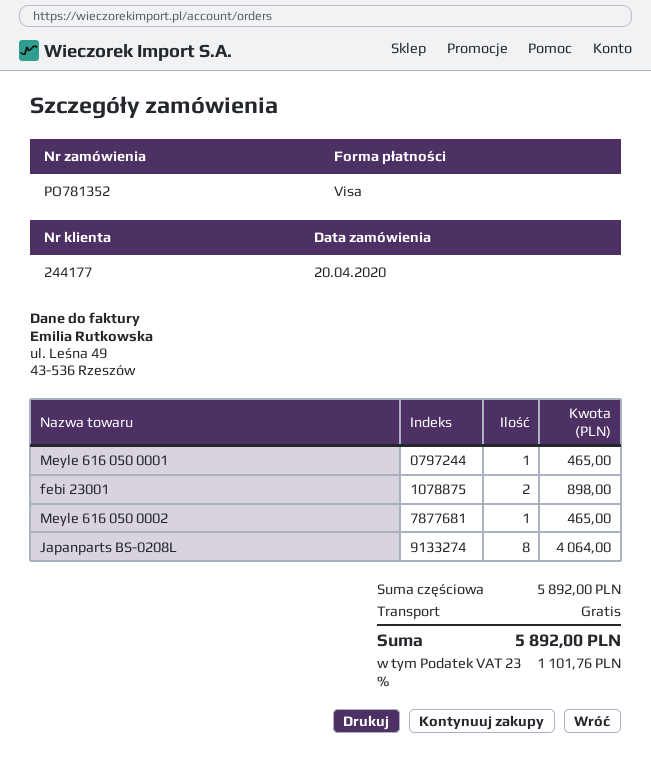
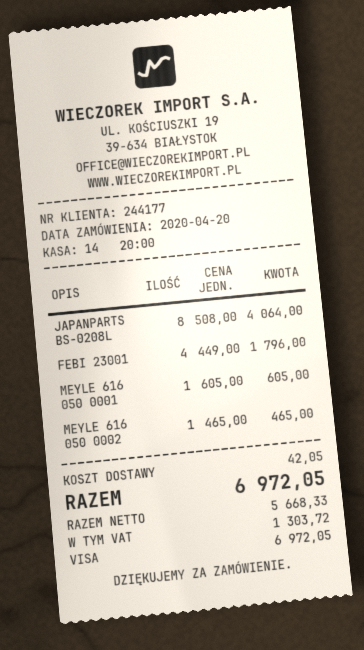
Meyle 616 050 0001: 1 for 465.00 -> 1 for 605.00
febi 23001: 2 for 898.00 -> 4 for 1796.00
shipping: 0.00 -> 42.05
tax: 1101.76 -> 1303.72
total: 5892.00 -> 6972.05

